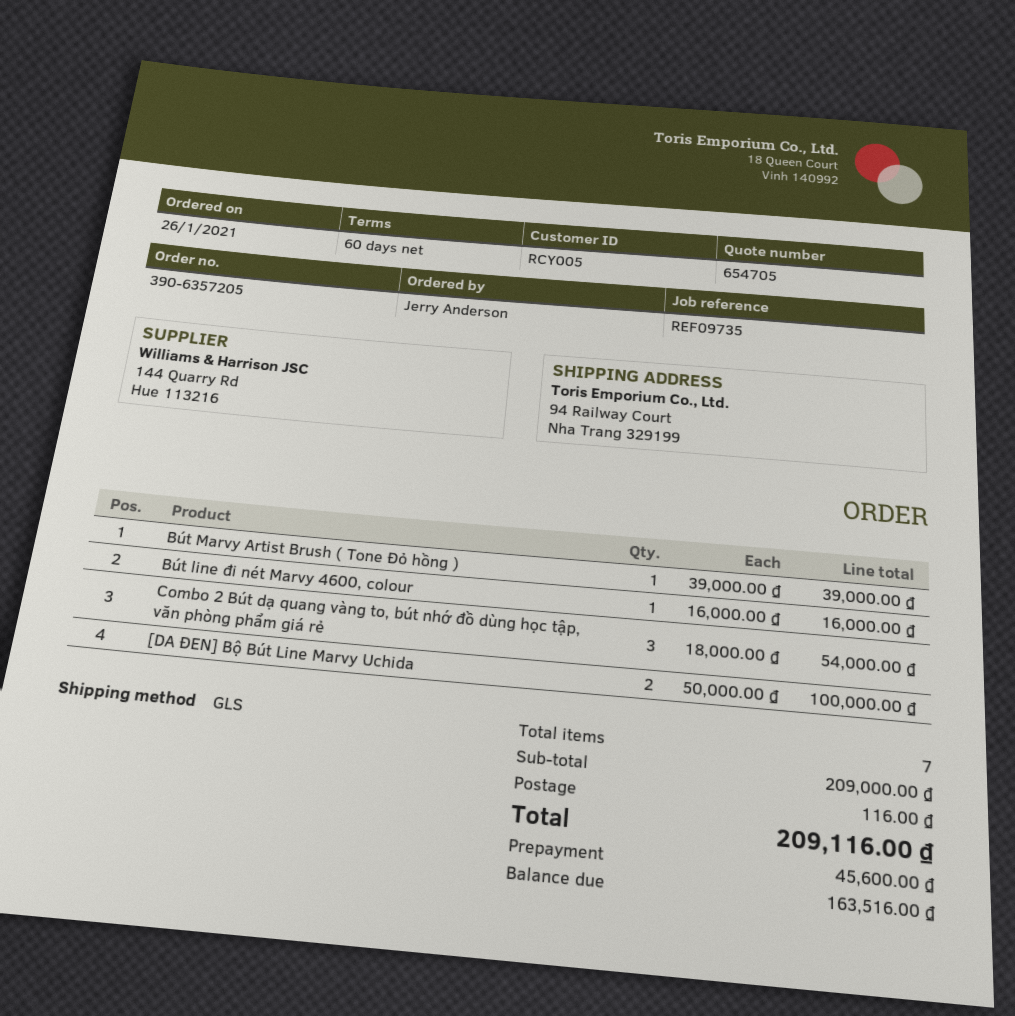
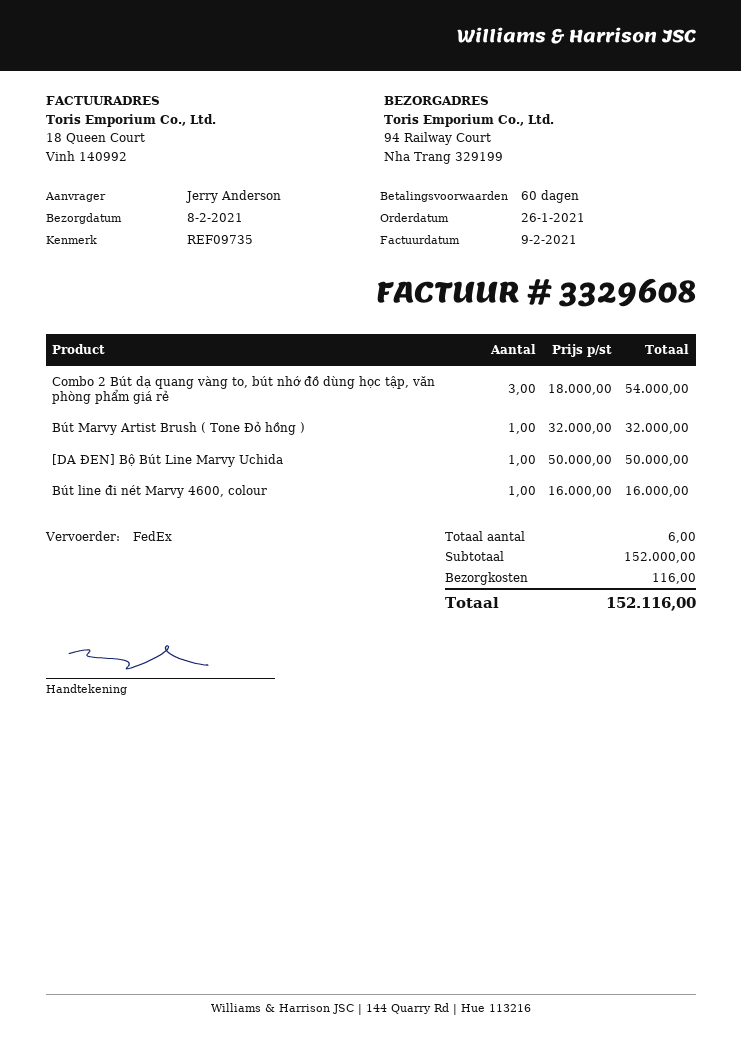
shipping method: GLS -> FedEx
Bút Marvy Artist Brush ( Tone Đỏ hồng ): 1 x 39000.00 = 39000.00 -> 1 x 32000.00 = 32000.00
[DA ĐEN] Bộ Bút Line Marvy Uchida: 2 x 50000.00 = 100000.00 -> 1 x 50000.00 = 50000.00
total quantity: 7 -> 6
subtotal: 209000.00 -> 152000.00
total: 209116.00 -> 152116.00

